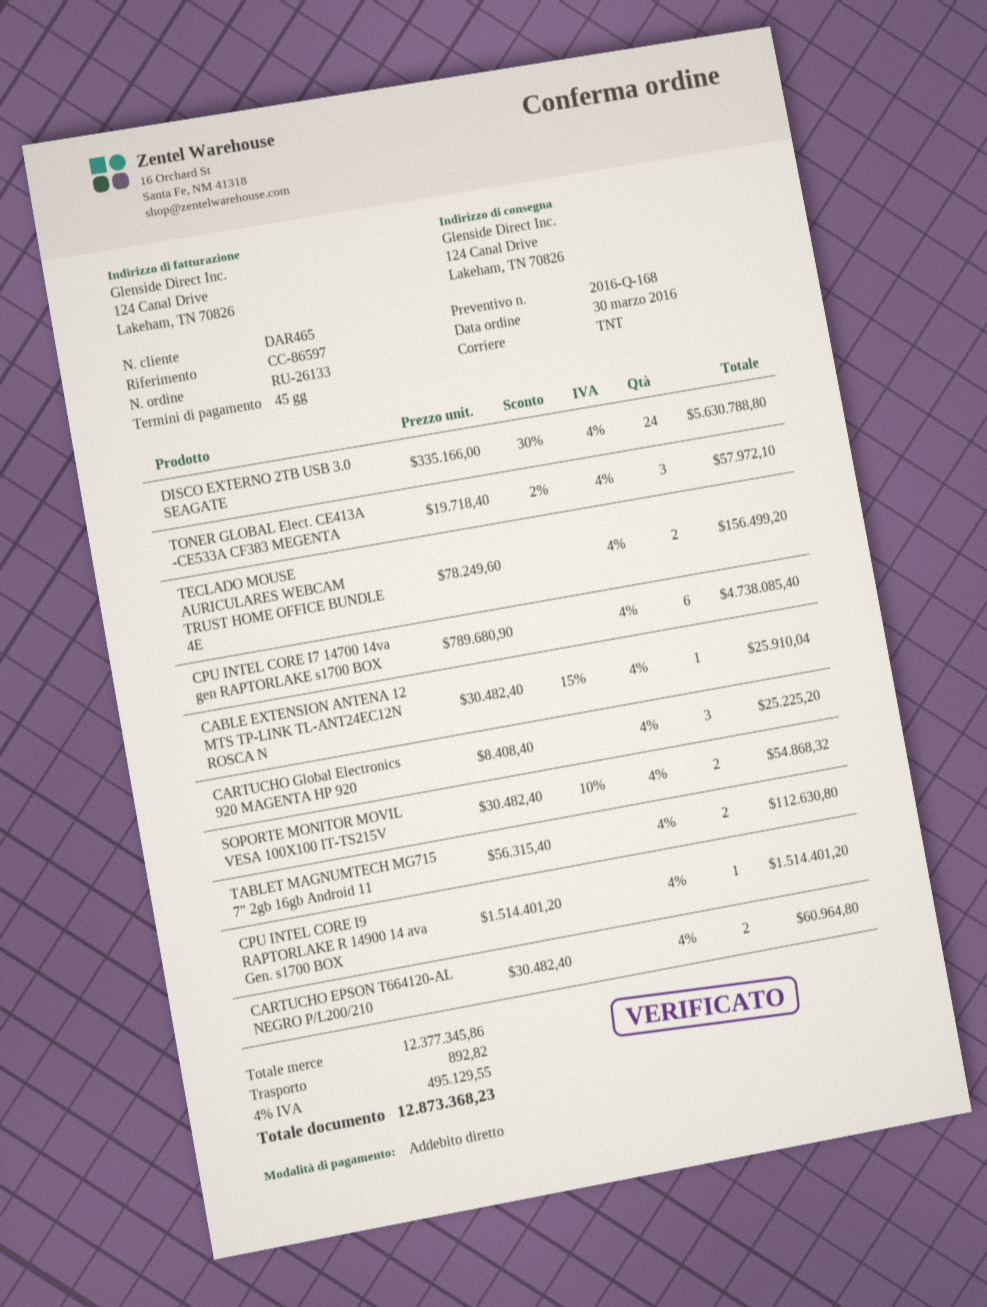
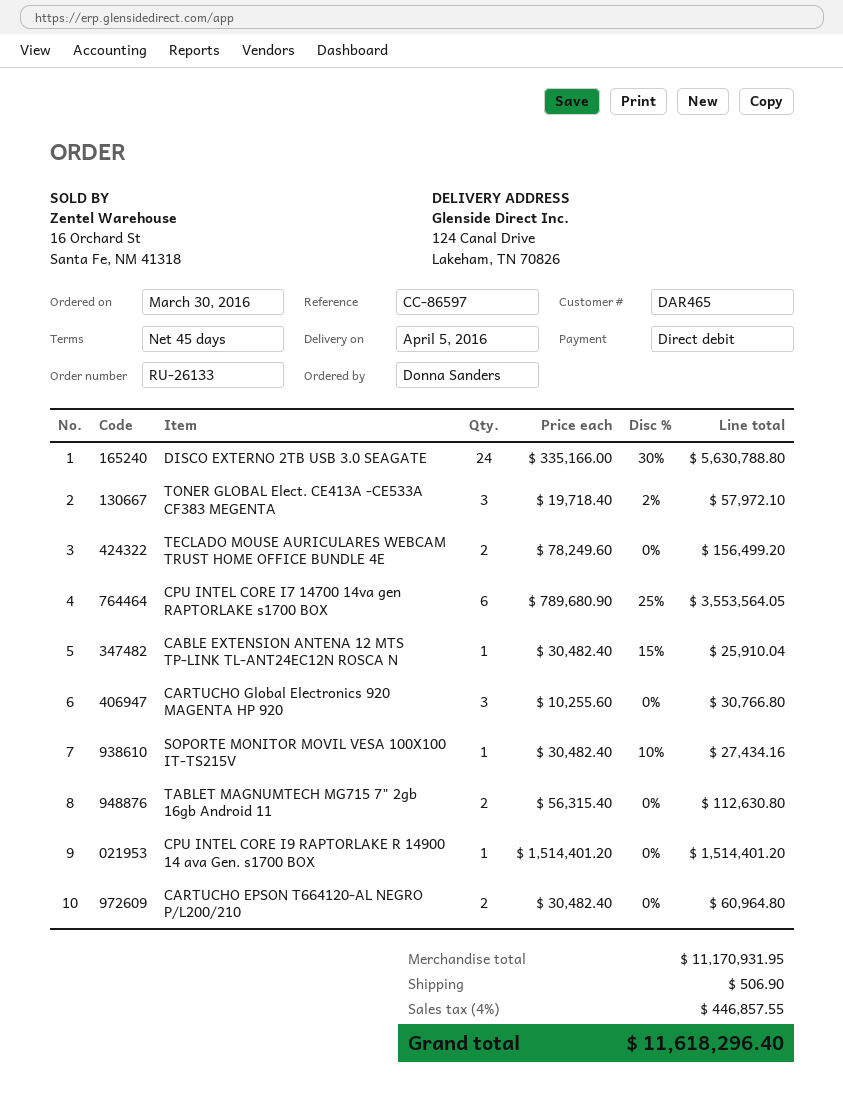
CPU INTEL CORE I7 14700 14va gen RAPTORLAKE s1700 BOX: 6 x 789680.90 = 4738085.40 -> 6 x 789680.90 - 25% = 3553564.05
CARTUCHO Global Electronics 920 MAGENTA HP 920: 3 x 8408.40 = 25225.20 -> 3 x 10255.60 = 30766.80
SOPORTE MONITOR MOVIL VESA 100X100 IT-TS215V: 2 x 30482.40 - 10% = 54868.32 -> 1 x 30482.40 - 10% = 27434.16
subtotal: 12377345.86 -> 11170931.95
shipping: 892.82 -> 506.90
tax: 4% = 495129.55 -> 4% = 446857.55
total: 12873368.23 -> 11618296.40

